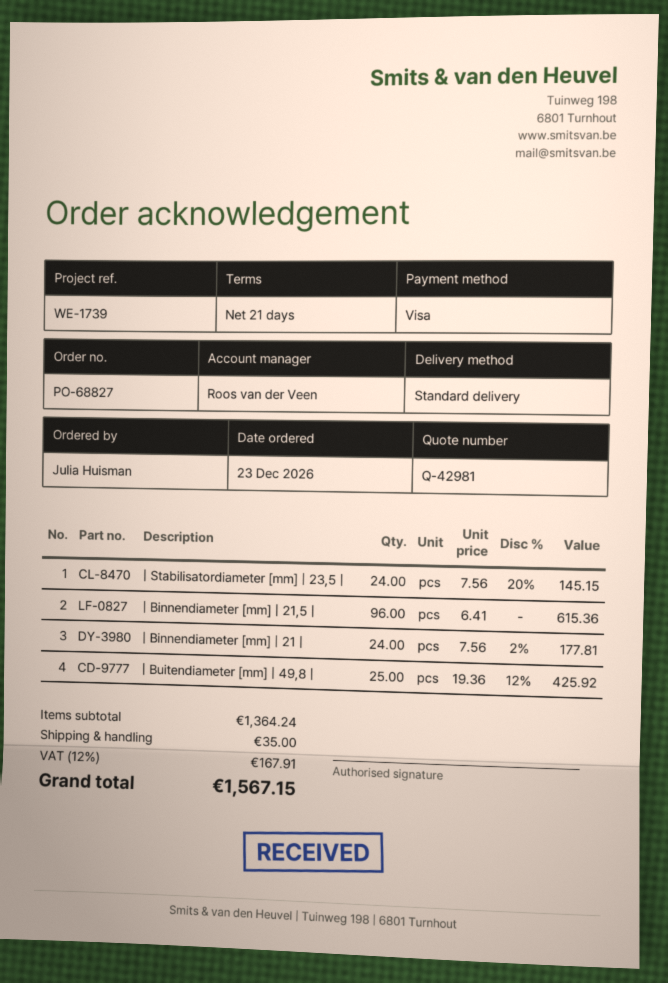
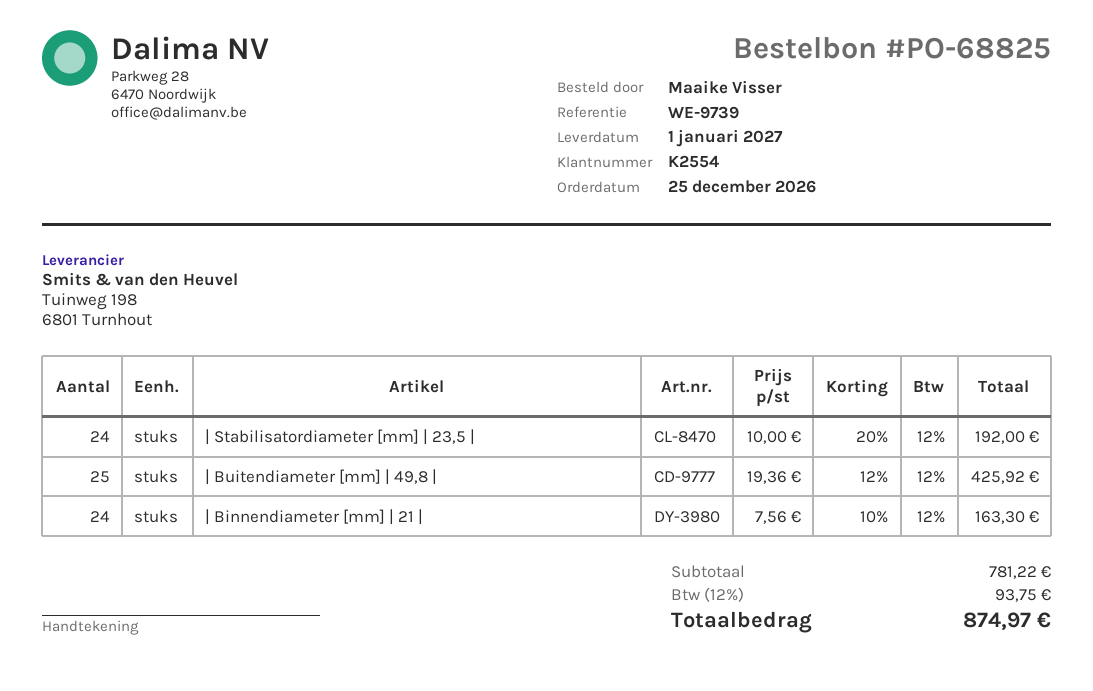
order number: PO-68827 -> PO-68825
order date: 2026-12-23 -> 2026-12-25
reference: WE-1739 -> WE-9739
ordered by: Julia Huisman -> Maaike Visser
| Stabilisatordiameter [mm] | 23,5 |: 24 x 7.56 - 20% = 145.15 -> 24 x 10.00 - 20% = 192.00
| Binnendiameter [mm] | 21,5 |: 96 x 6.41 = 615.36 -> none
| Binnendiameter [mm] | 21 |: 24 x 7.56 - 2% = 177.81 -> 24 x 7.56 - 10% = 163.30
subtotal: 1364.24 -> 781.22
shipping: 35.00 -> none
tax: 12% = 167.91 -> 12% = 93.75
total: 1567.15 -> 874.97

